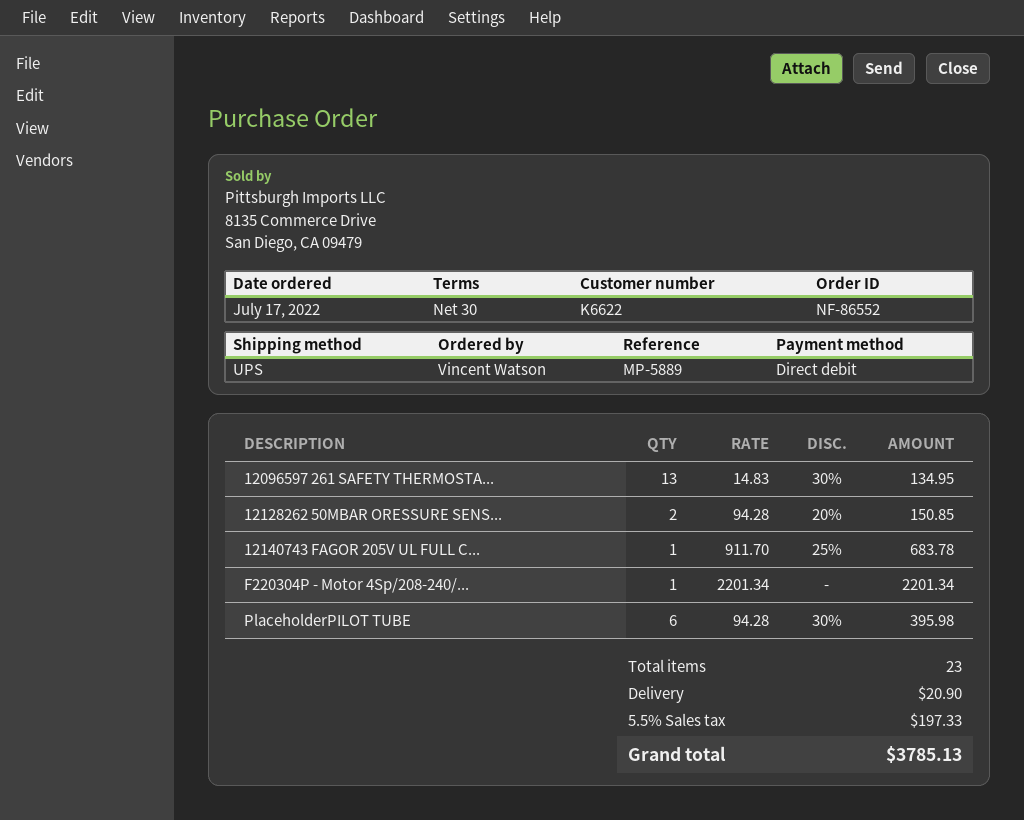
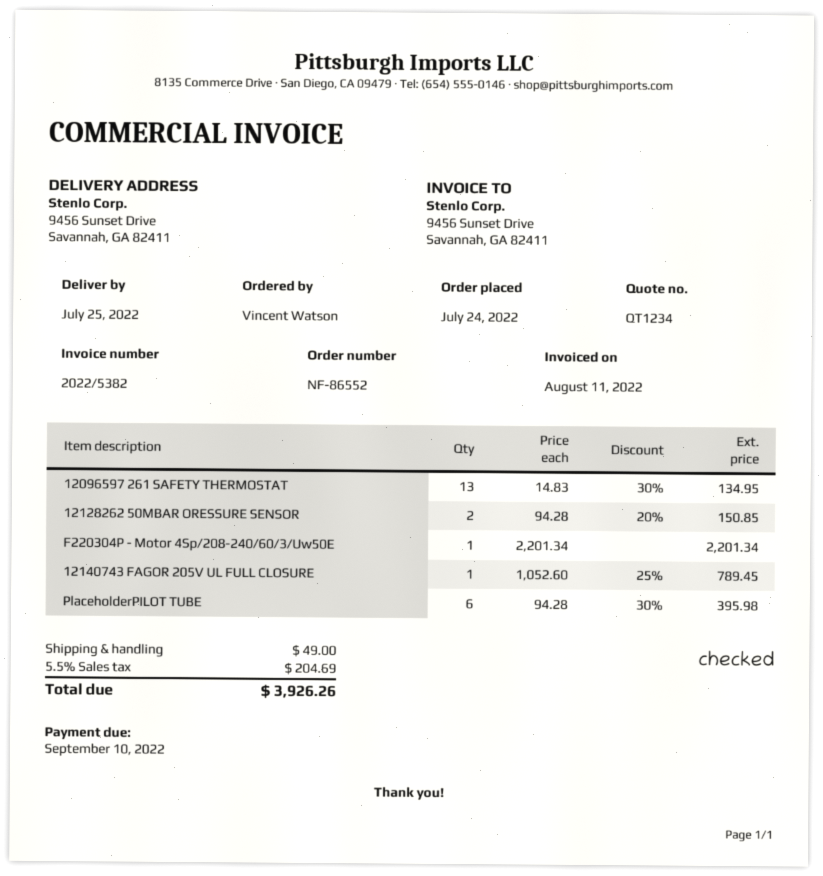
order date: 2022-07-17 -> 2022-07-24
12140743 FAGOR 205V UL FULL C...: 1 x 911.70 - 25% = 683.78 -> 1 x 1052.60 - 25% = 789.45
shipping: 20.90 -> 49.00
tax: 5.5% = 197.33 -> 5.5% = 204.69
total: 3785.13 -> 3926.26

